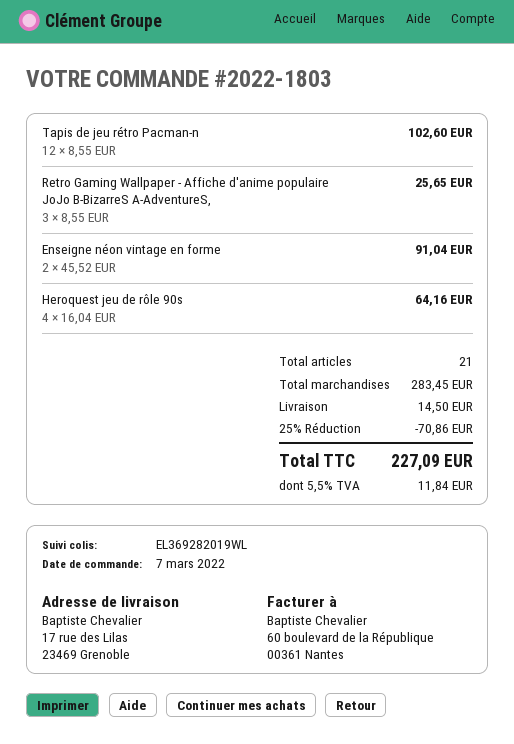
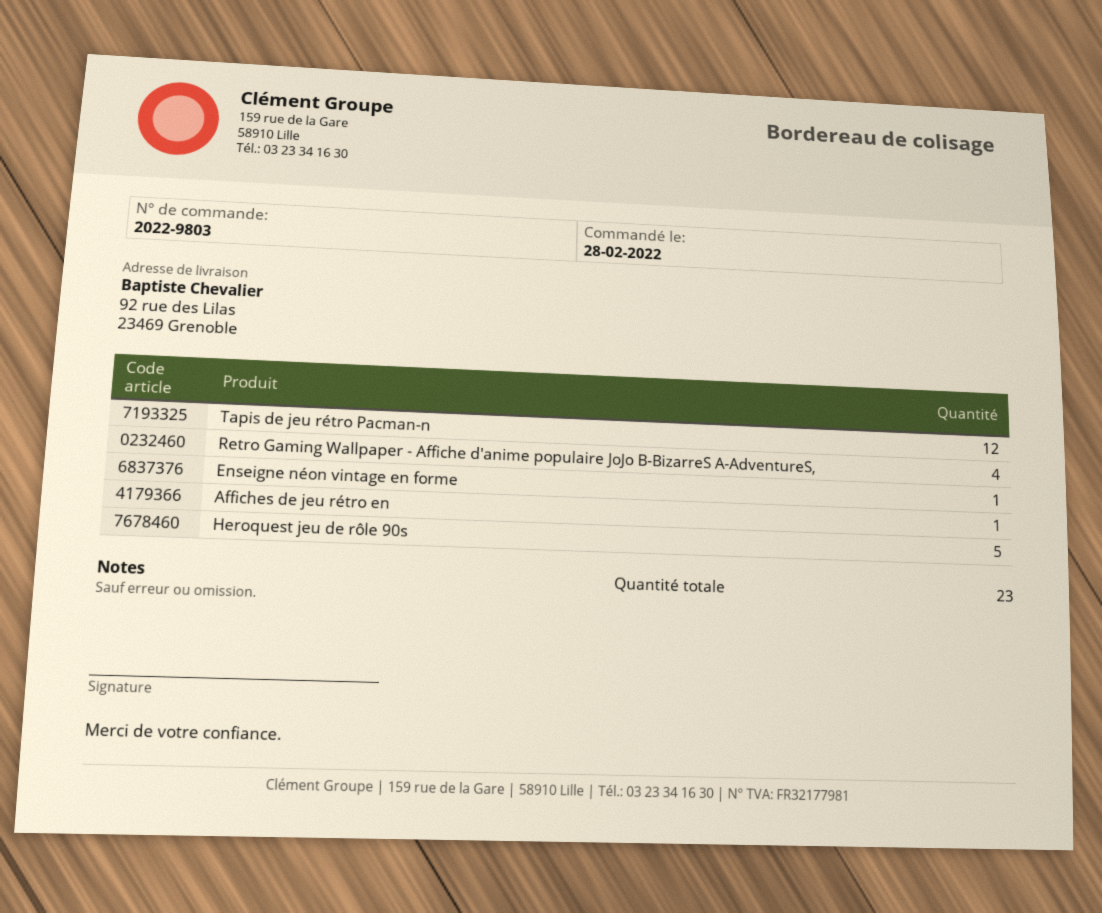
order number: 2022-1803 -> 2022-9803
order date: 2022-03-07 -> 2022-02-28
ship to: 17 rue des Lilas, 23469 Grenoble -> 92 rue des Lilas, 23469 Grenoble
Retro Gaming Wallpaper - Affiche d'anime populaire JoJo B-BizarreS A-AdventureS,: 3 -> 4
Enseigne néon vintage en forme: 2 -> 1
Heroquest jeu de rôle 90s: 4 -> 5
Affiches de jeu rétro en: none -> 1
total quantity: 21 -> 23

